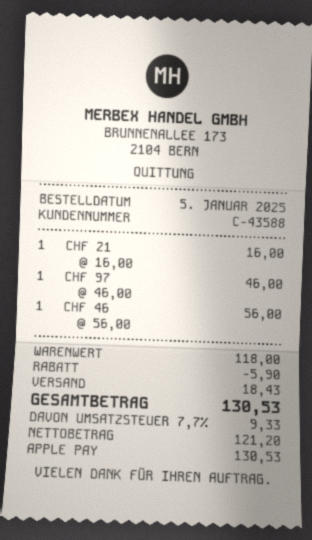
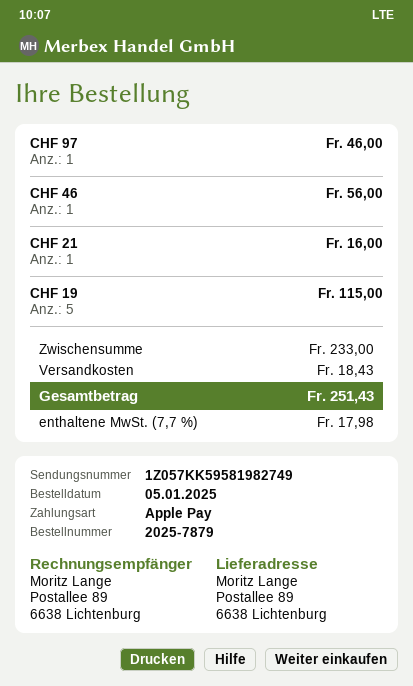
CHF 19: none -> 5 for 115.00
subtotal: 118.00 -> 233.00
discount: 5.90 -> none
tax: 7.7% = 9.33 -> 7.7% = 17.98
total: 130.53 -> 251.43

